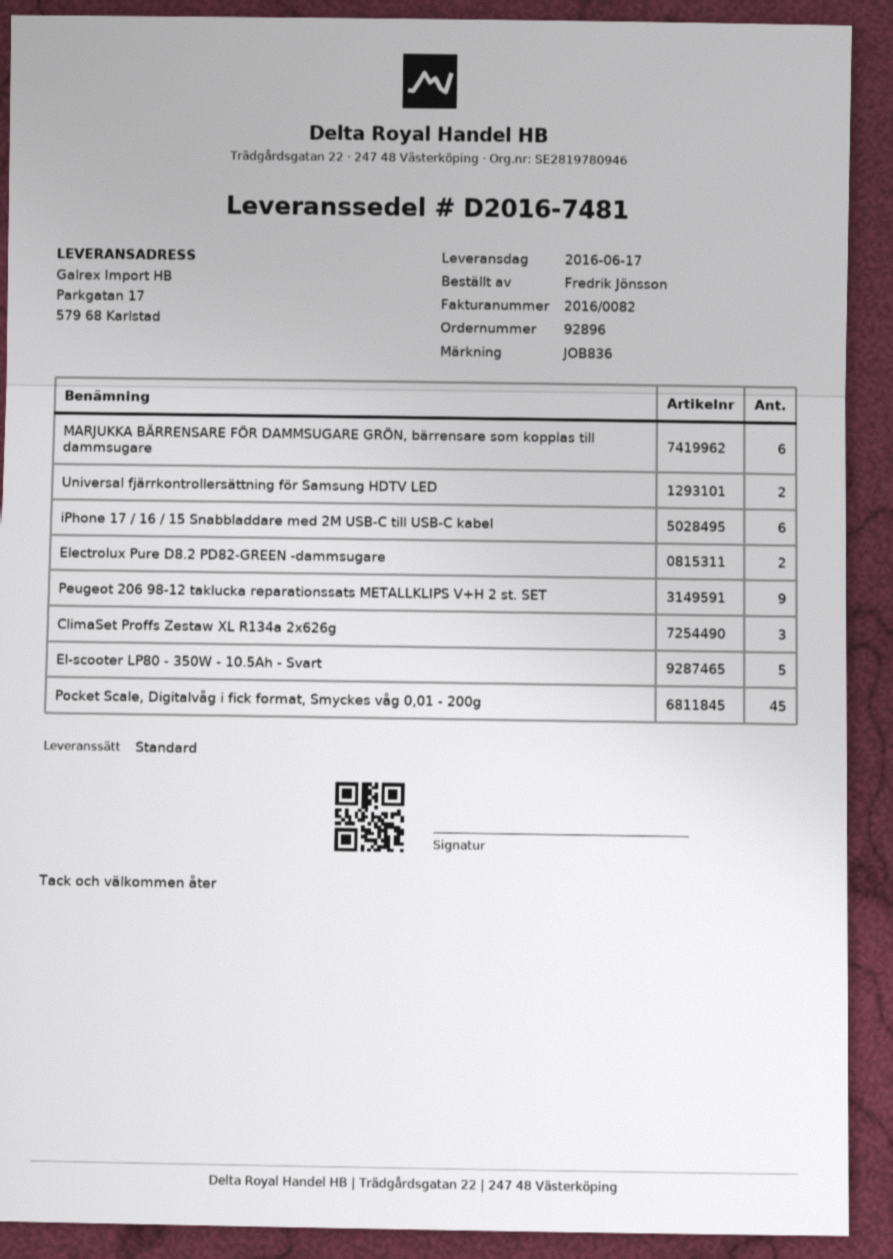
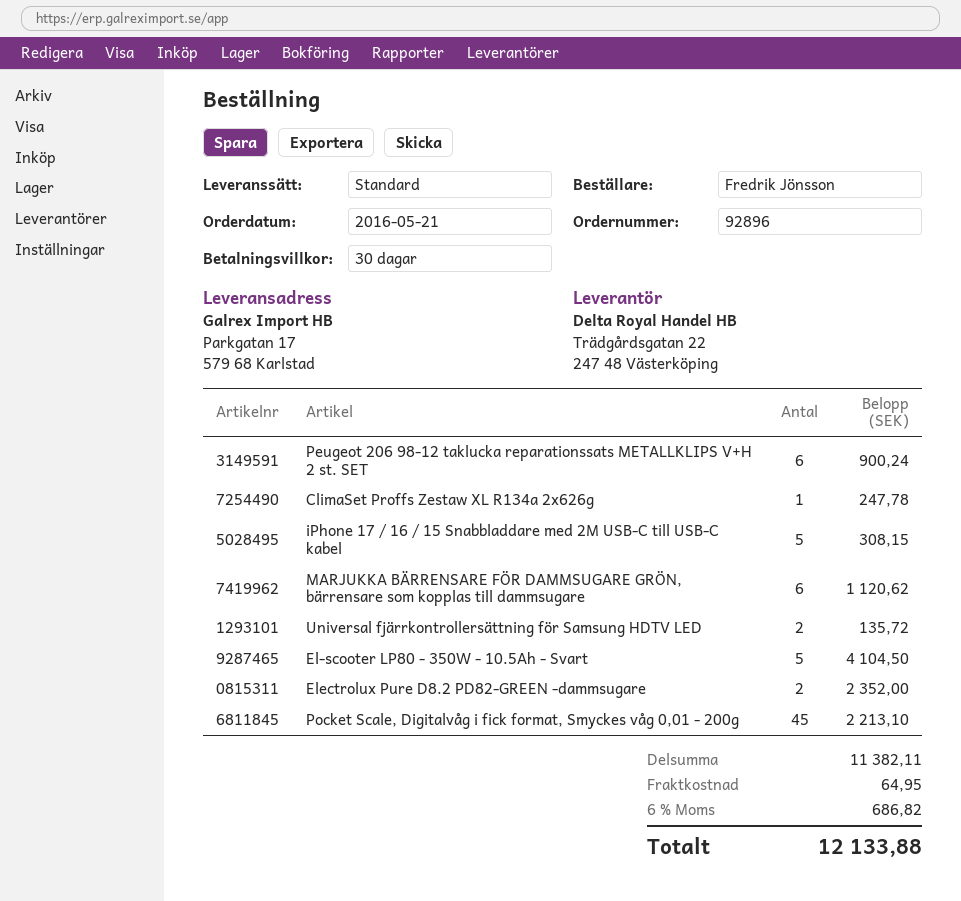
iPhone 17 / 16 / 15 Snabbladdare med 2M USB-C till USB-C kabel: 6 -> 5
Peugeot 206 98-12 taklucka reparationssats METALLKLIPS V+H 2 st. SET: 9 -> 6
ClimaSet Proffs Zestaw XL R134a 2x626g: 3 -> 1

